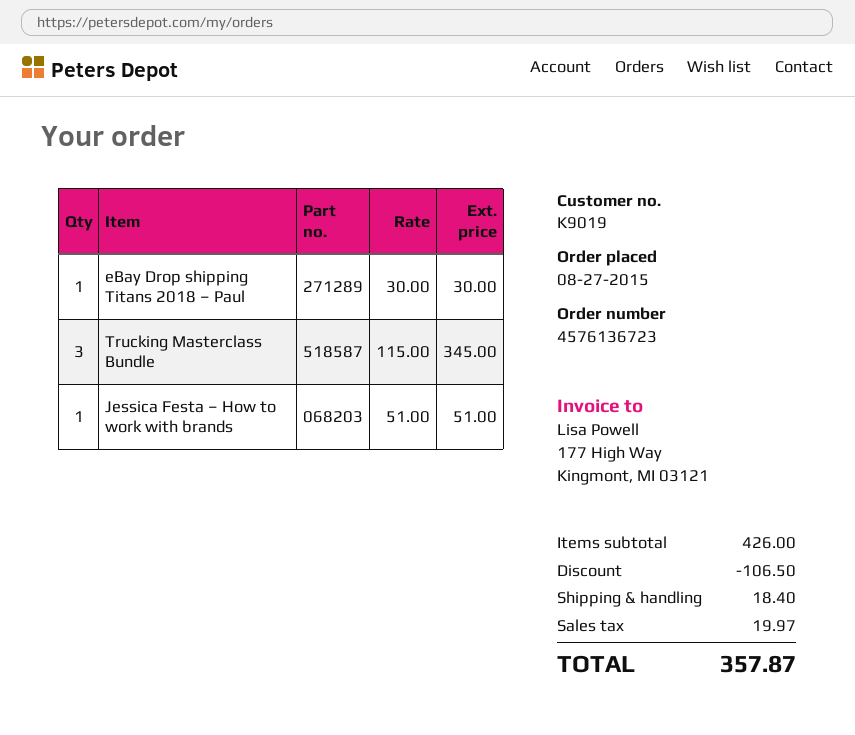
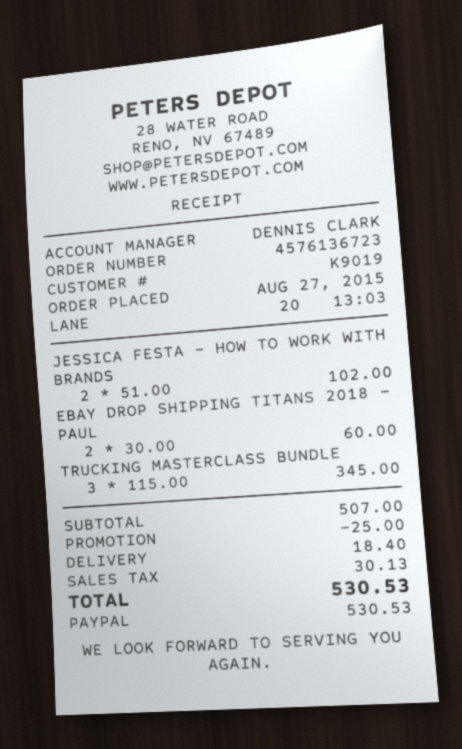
eBay Drop shipping Titans 2018 – Paul: 1 x 30.00 = 30.00 -> 2 x 30.00 = 60.00
Jessica Festa – How to work with brands: 1 x 51.00 = 51.00 -> 2 x 51.00 = 102.00
subtotal: 426.00 -> 507.00
discount: 106.50 -> 25.00
tax: 19.97 -> 30.13
total: 357.87 -> 530.53

